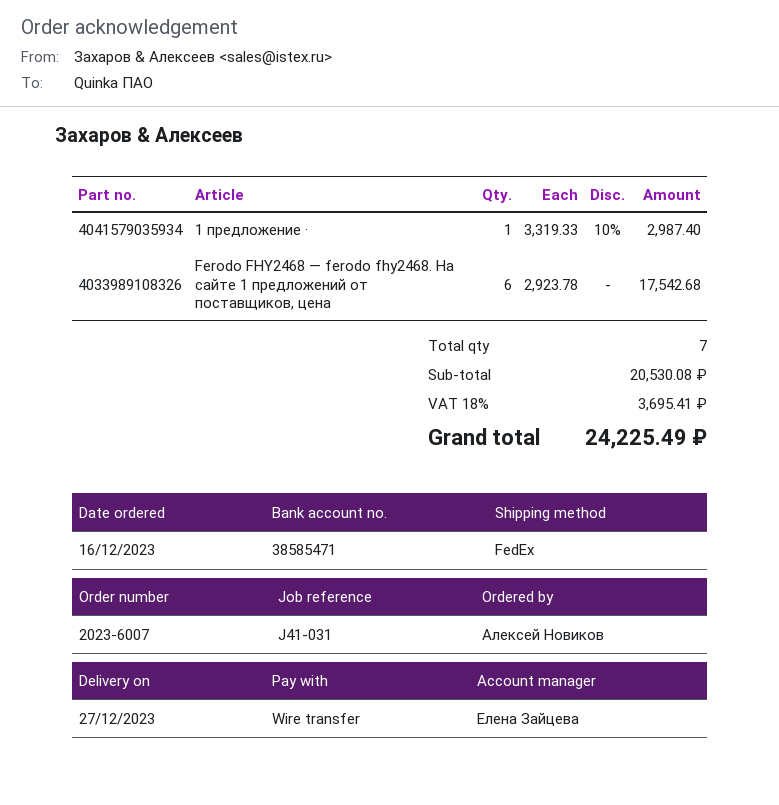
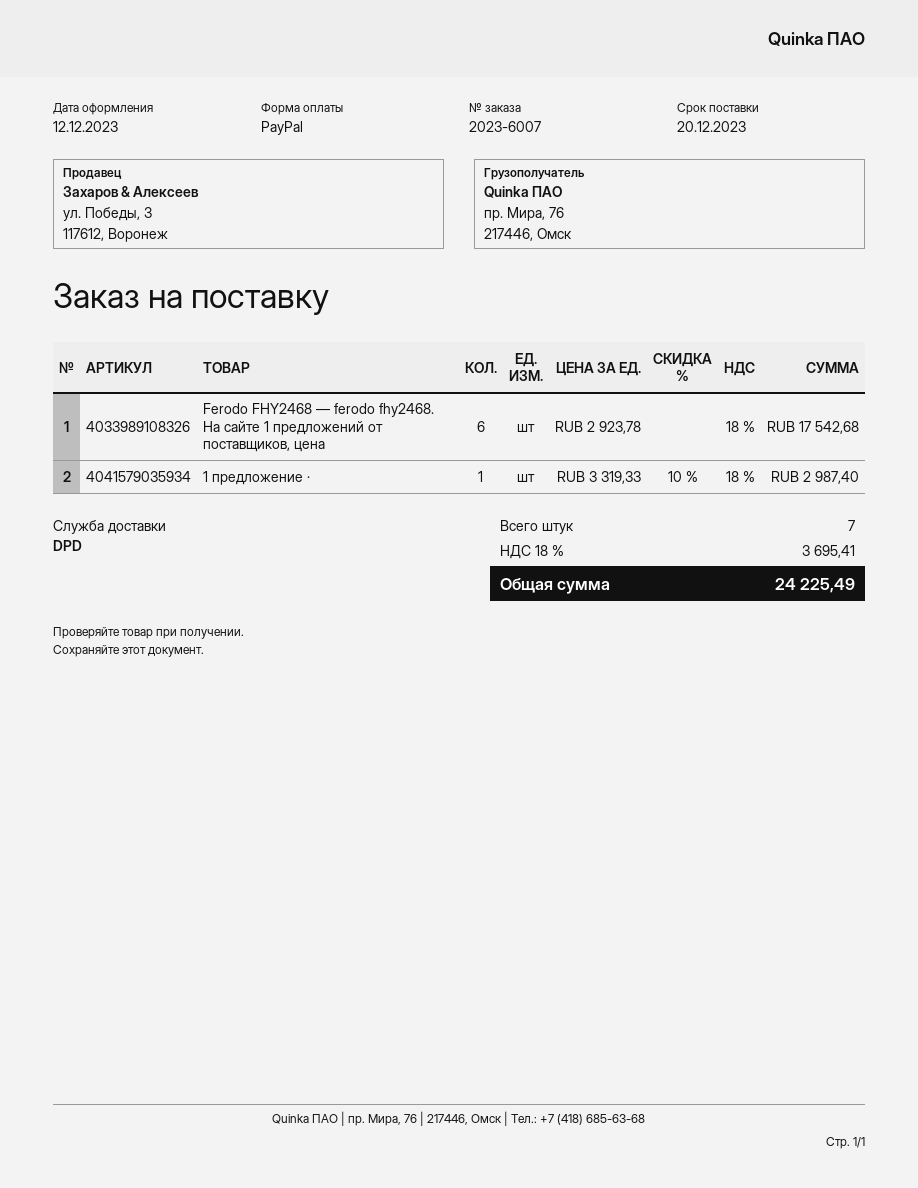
order date: 2023-12-16 -> 2023-12-12
delivery date: 2023-12-27 -> 2023-12-20
payment method: bank transfer -> PayPal
shipping method: FedEx -> DPD

